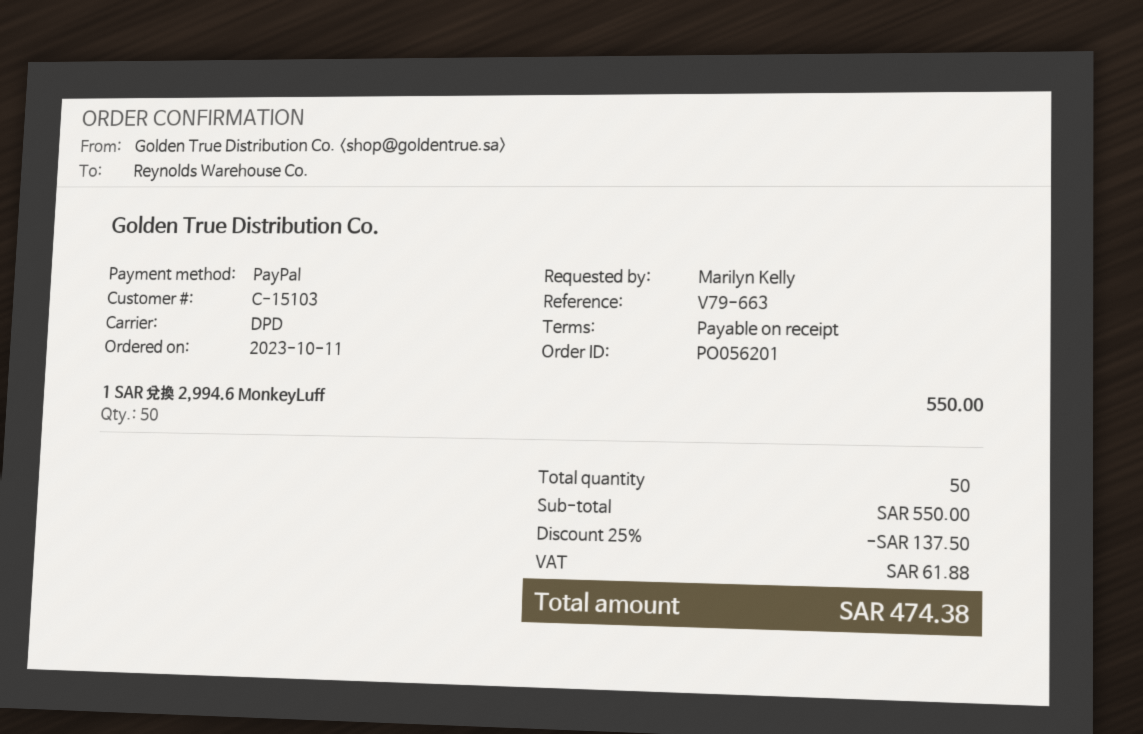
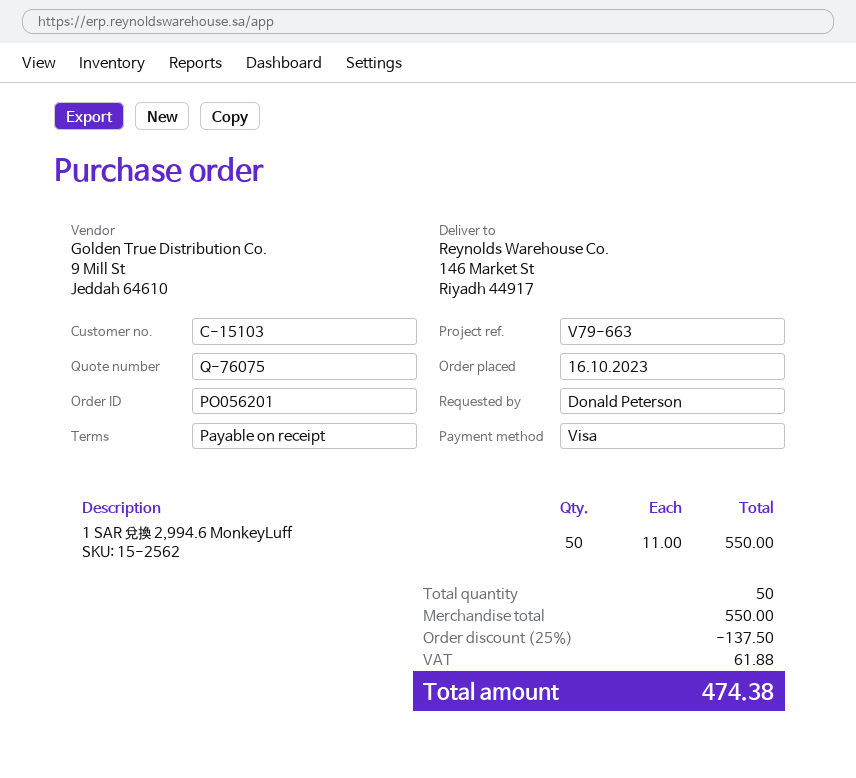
order date: 2023-10-11 -> 2023-10-16
ordered by: Marilyn Kelly -> Donald Peterson
payment method: PayPal -> Visa

